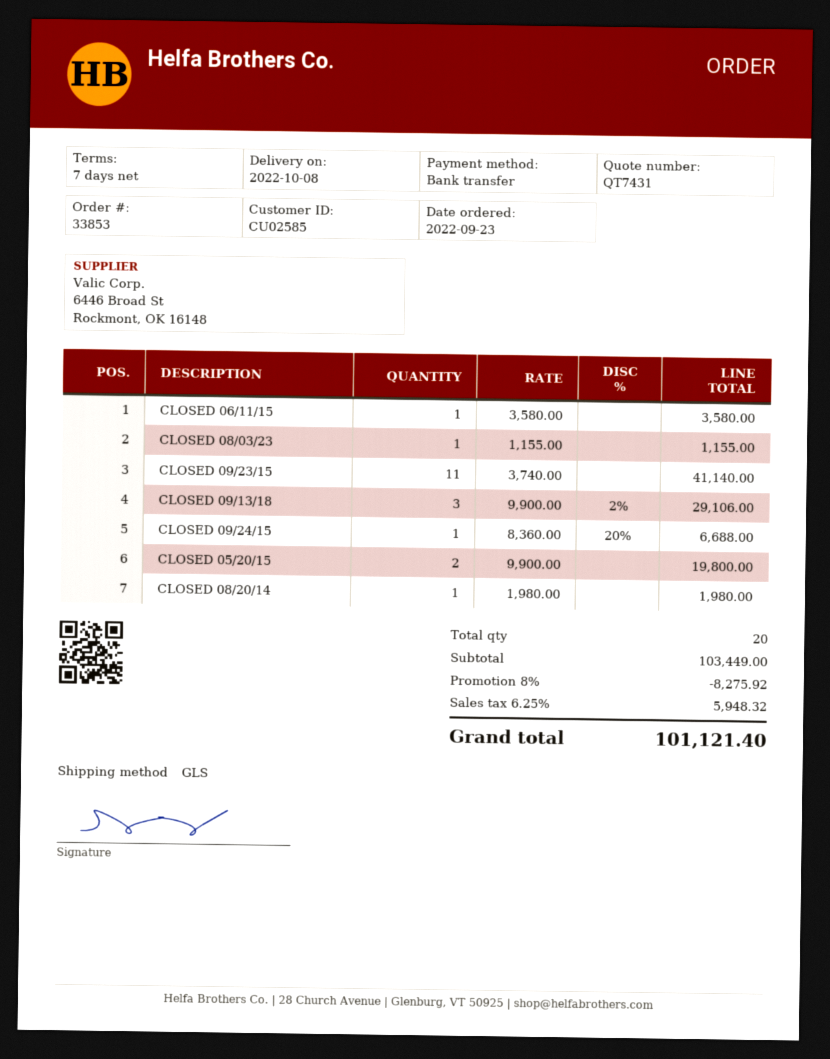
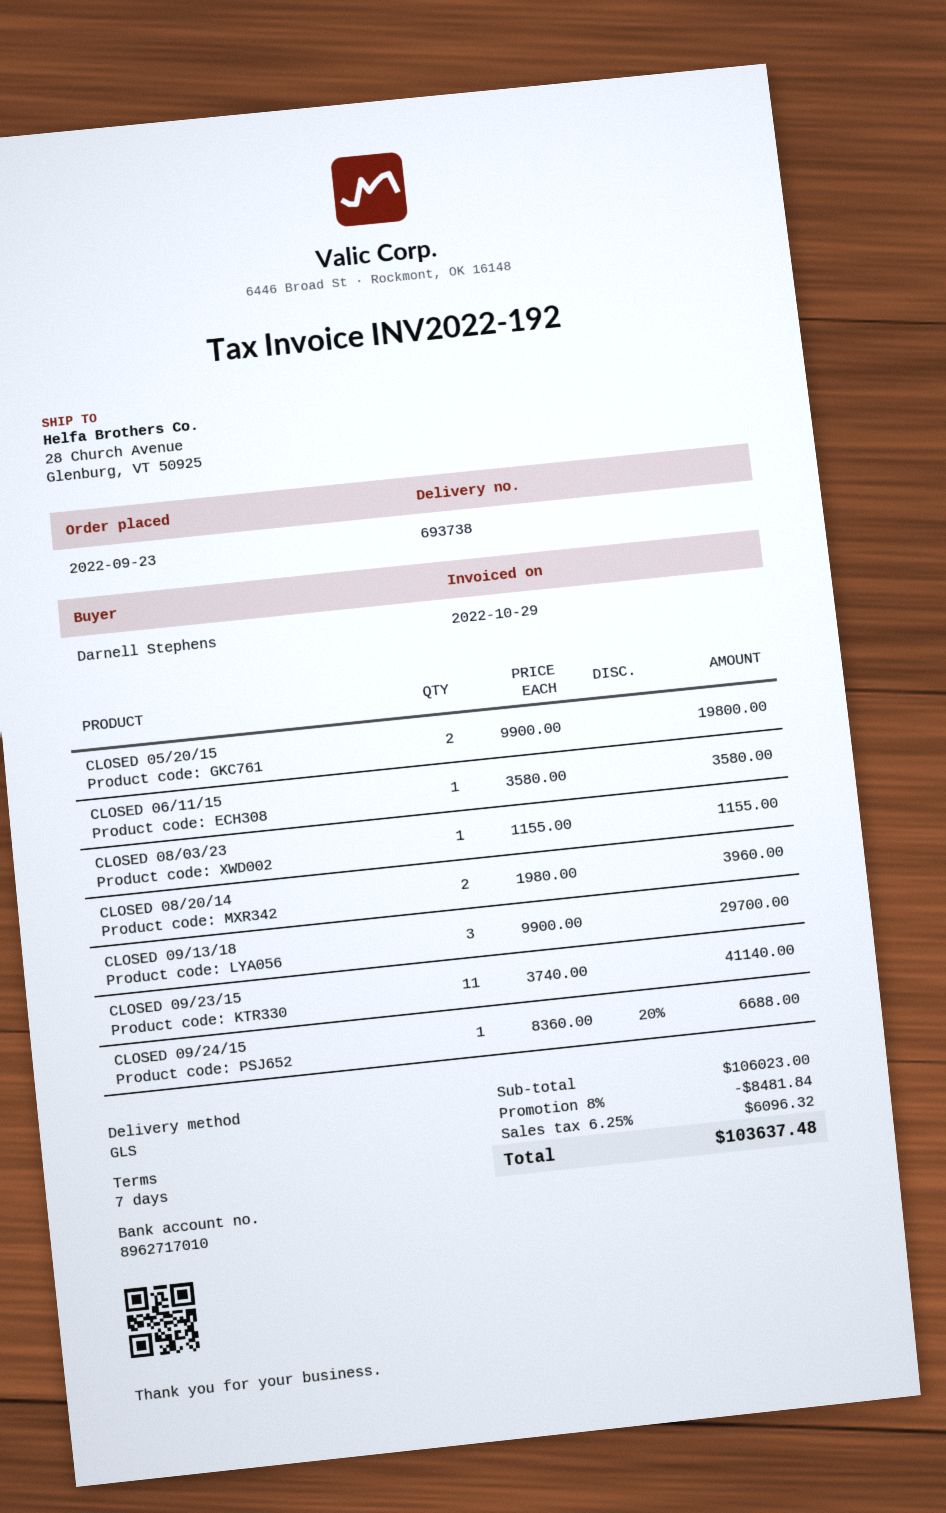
CLOSED 09/13/18: 3 x 9900.00 - 2% = 29106.00 -> 3 x 9900.00 = 29700.00
CLOSED 08/20/14: 1 x 1980.00 = 1980.00 -> 2 x 1980.00 = 3960.00
subtotal: 103449.00 -> 106023.00
discount: 8% = 8275.92 -> 8% = 8481.84
tax: 6.25% = 5948.32 -> 6.25% = 6096.32
total: 101121.40 -> 103637.48

